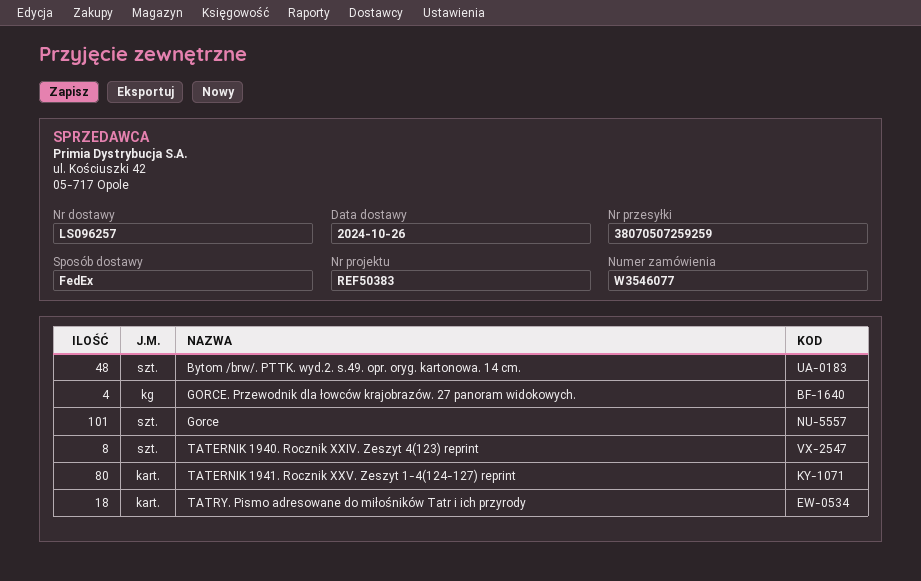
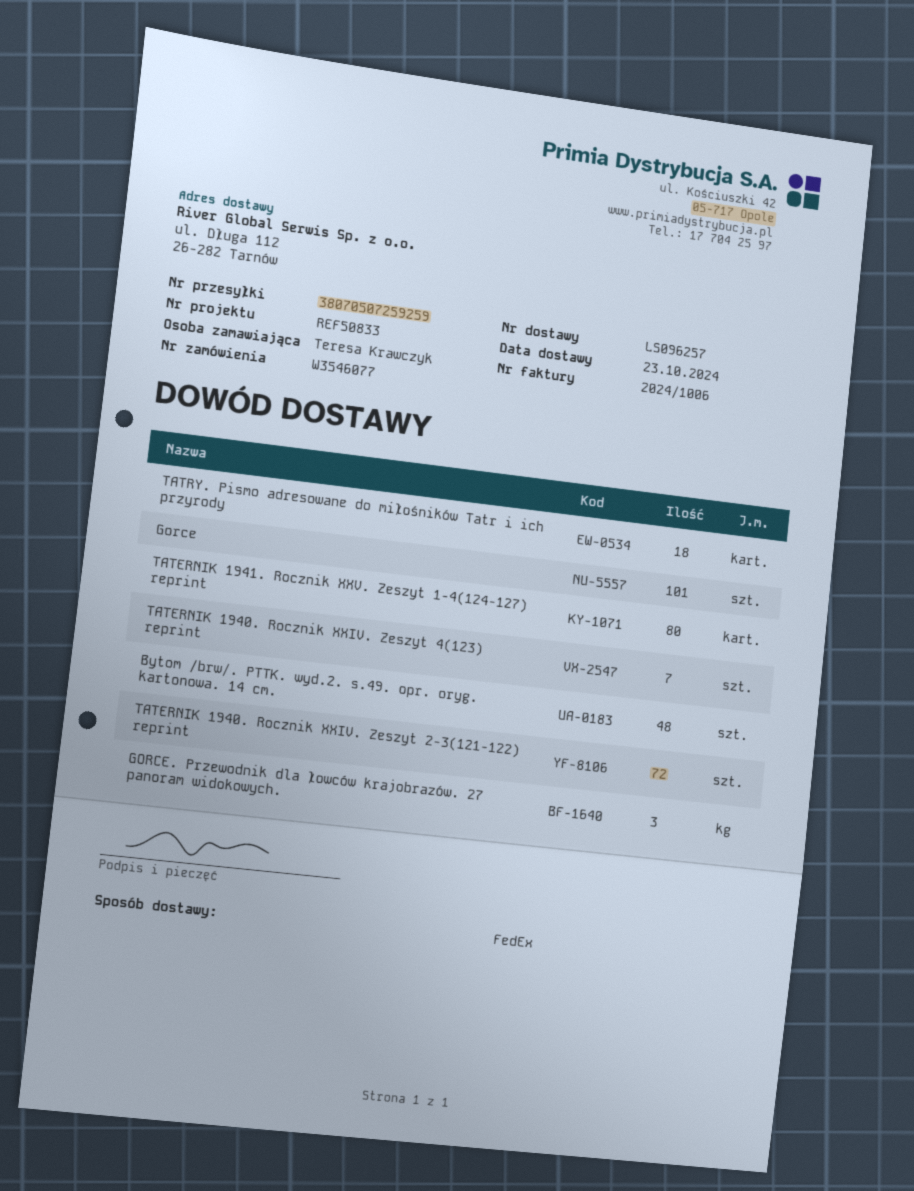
delivery date: 2024-10-26 -> 2024-10-23
reference: REF50383 -> REF50833
GORCE. Przewodnik dla łowców krajobrazów. 27 panoram widokowych.: 4 -> 3
TATERNIK 1940. Rocznik XXIV. Zeszyt 4(123) reprint: 8 -> 7
TATERNIK 1940. Rocznik XXIV. Zeszyt 2-3(121-122) reprint: none -> 72

